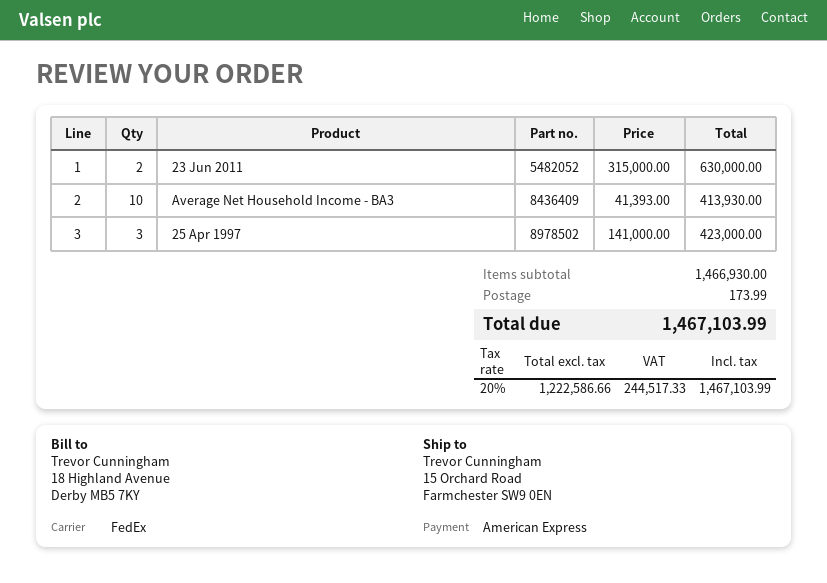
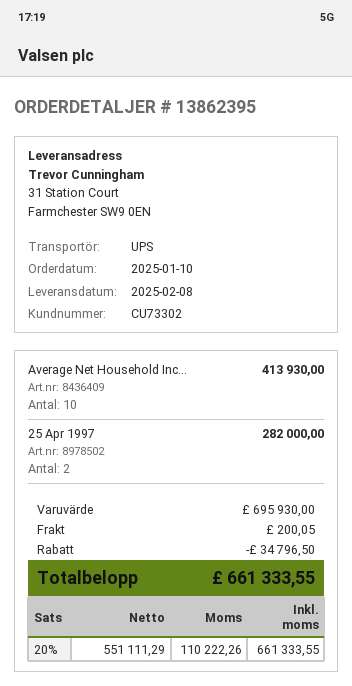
shipping method: FedEx -> UPS
ship to: 15 Orchard Road, Farmchester SW9 0EN -> 31 Station Court, Farmchester SW9 0EN
23 Jun 2011: 2 for 630000.00 -> none
25 Apr 1997: 3 for 423000.00 -> 2 for 282000.00
subtotal: 1466930.00 -> 695930.00
discount: none -> 34796.50
shipping: 173.99 -> 200.05
net: 1222586.66 -> 551111.29
tax: 20% = 244517.33 -> 20% = 110222.26
total: 1467103.99 -> 661333.55

